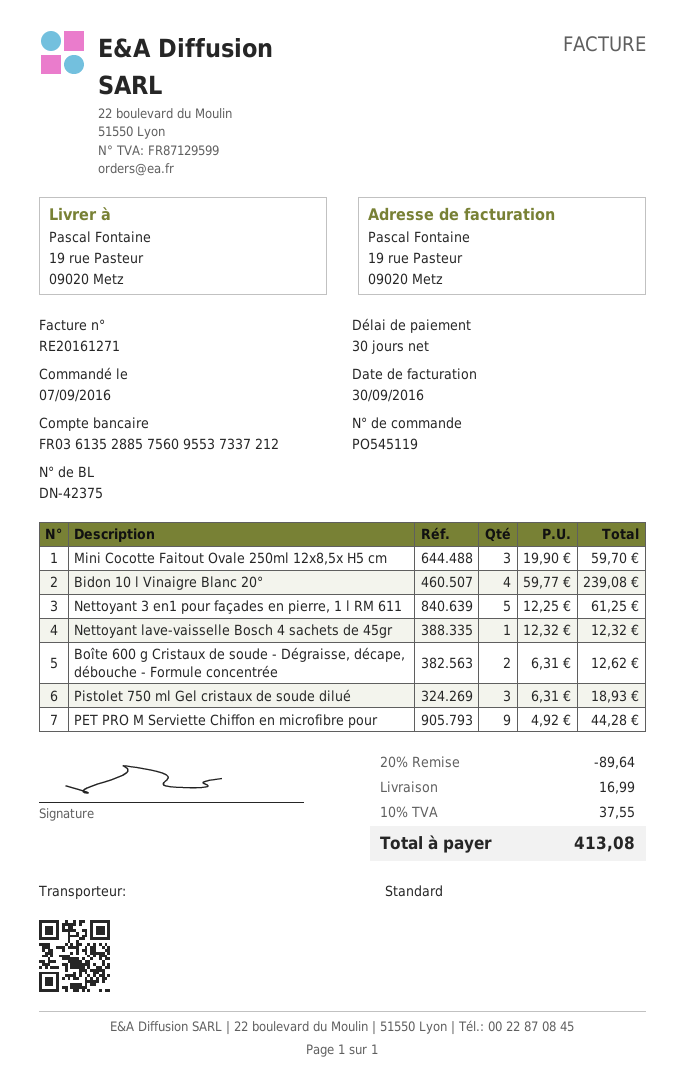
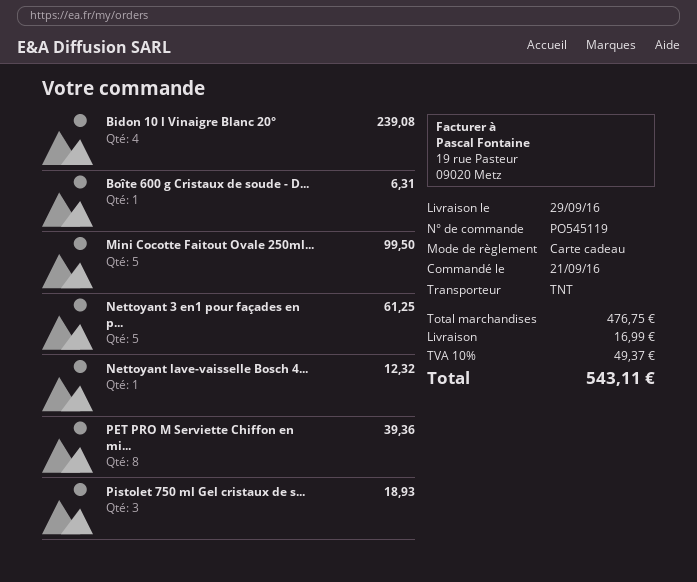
order date: 2016-09-07 -> 2016-09-21
shipping method: standard -> TNT
Mini Cocotte Faitout Ovale 250ml 12x8,5x H5 cm: 3 for 59.70 -> 5 for 99.50
Boîte 600 g Cristaux de soude - Dégraisse, décape, débouche - Formule concentrée: 2 for 12.62 -> 1 for 6.31
PET PRO M Serviette Chiffon en microfibre pour: 9 for 44.28 -> 8 for 39.36
discount: 20% = 89.64 -> none
tax: 10% = 37.55 -> 10% = 49.37
total: 413.08 -> 543.11

